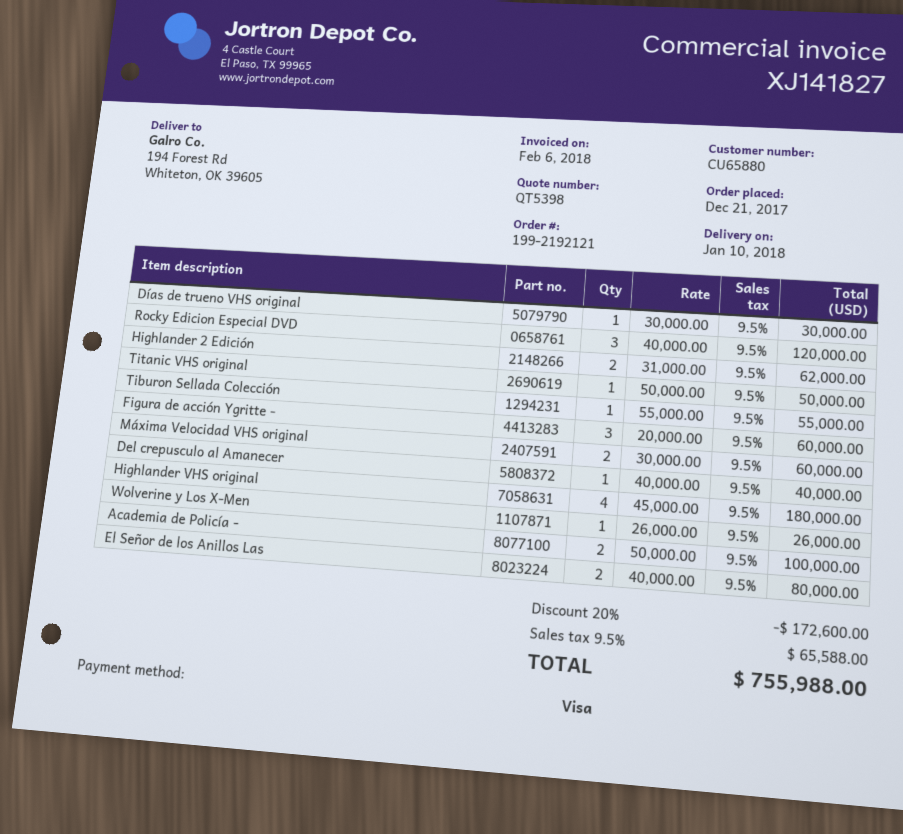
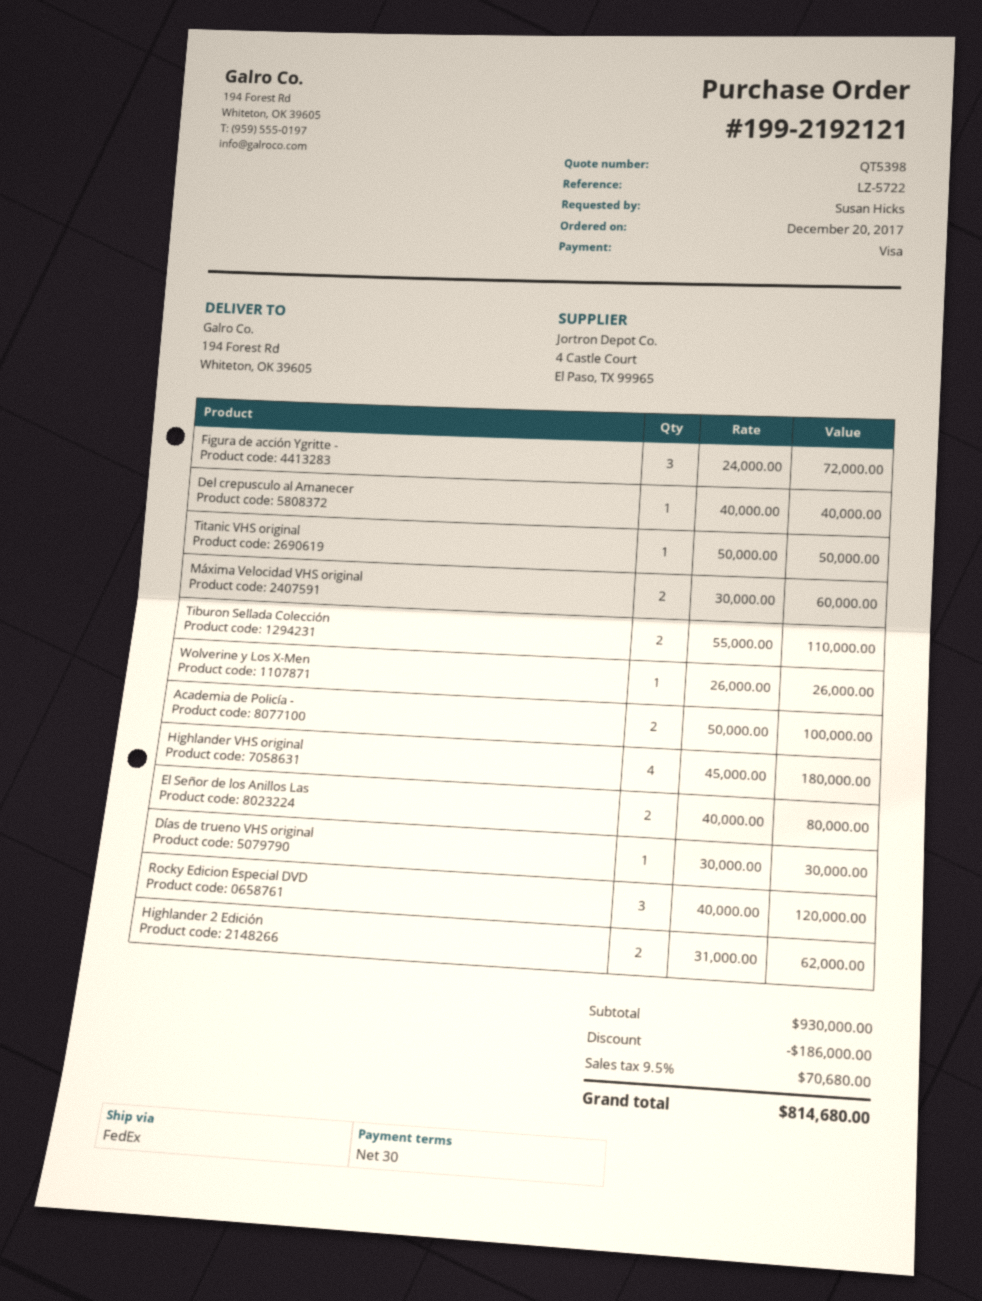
order date: 2017-12-21 -> 2017-12-20
Tiburon Sellada Colección: 1 x 55000.00 = 55000.00 -> 2 x 55000.00 = 110000.00
Figura de acción Ygritte -: 3 x 20000.00 = 60000.00 -> 3 x 24000.00 = 72000.00
discount: 172600.00 -> 186000.00
tax: 9.5% = 65588.00 -> 9.5% = 70680.00
total: 755988.00 -> 814680.00

